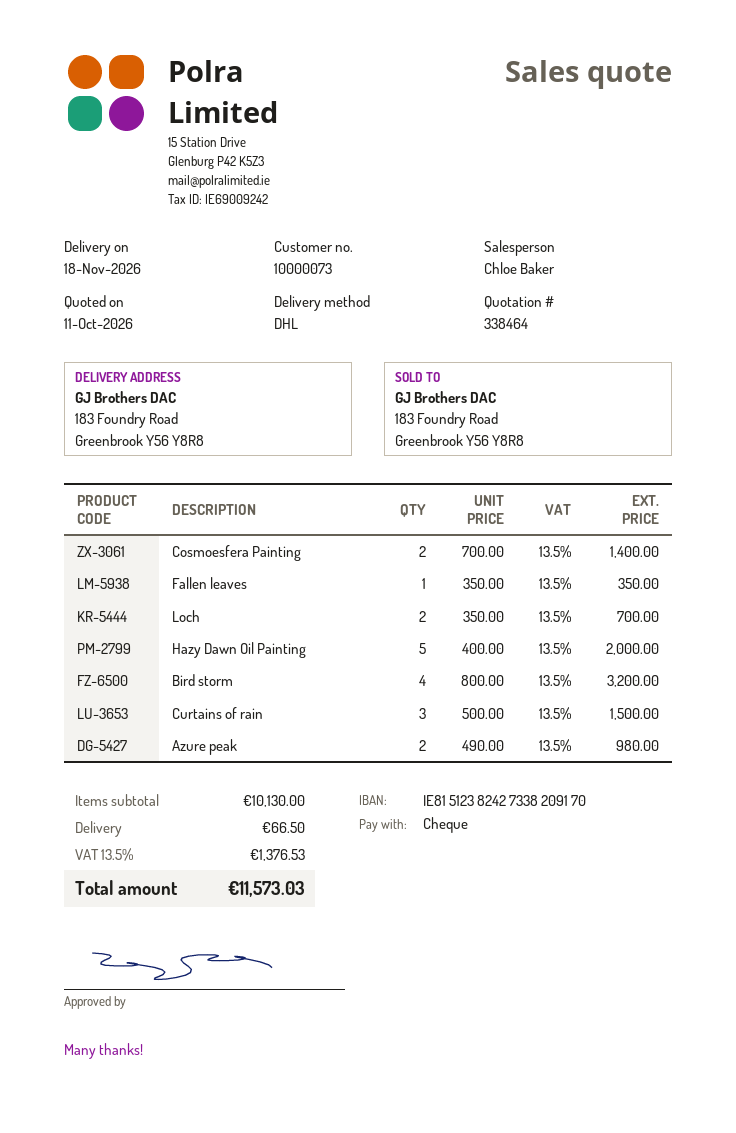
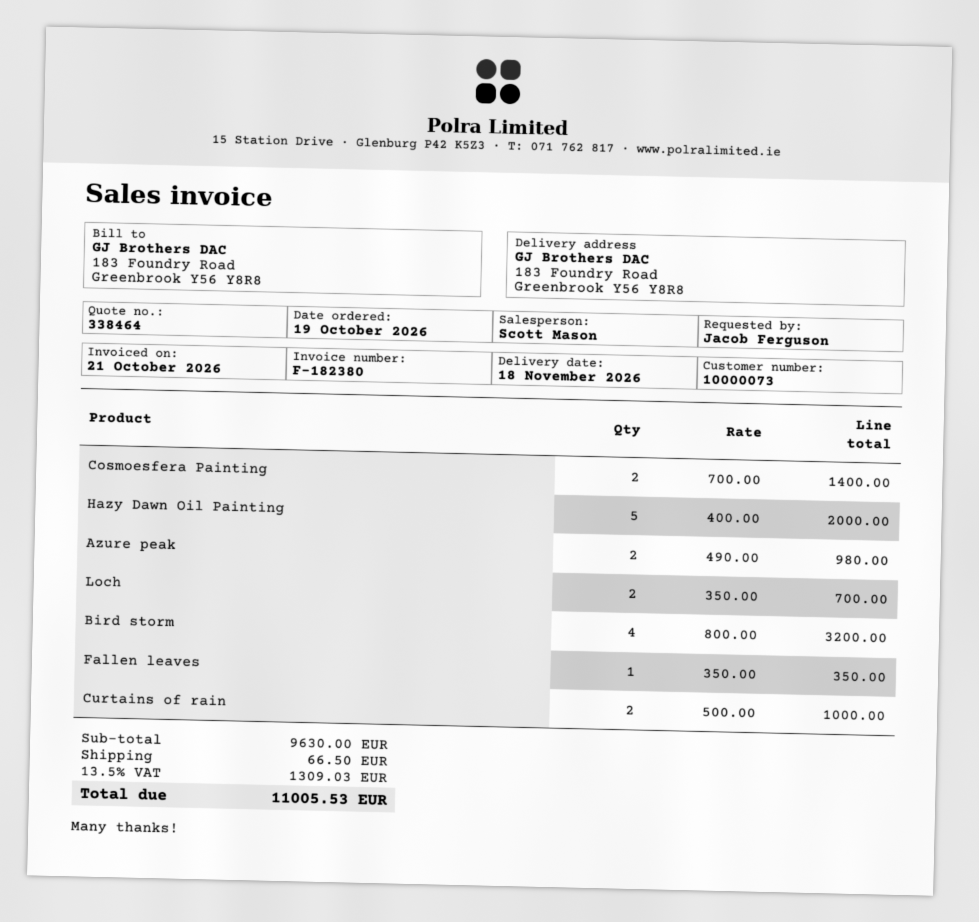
sales rep: Chloe Baker -> Scott Mason
Curtains of rain: 3 x 500.00 = 1500.00 -> 2 x 500.00 = 1000.00
subtotal: 10130.00 -> 9630.00
tax: 13.5% = 1376.53 -> 13.5% = 1309.03
total: 11573.03 -> 11005.53

